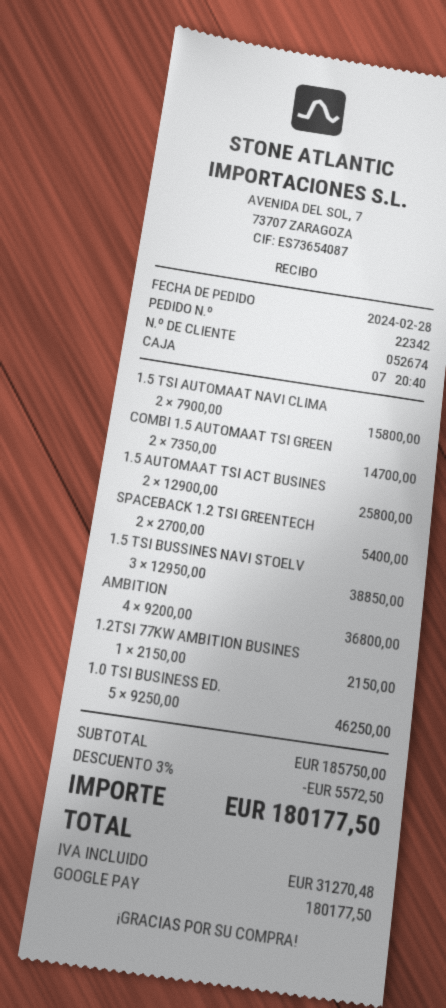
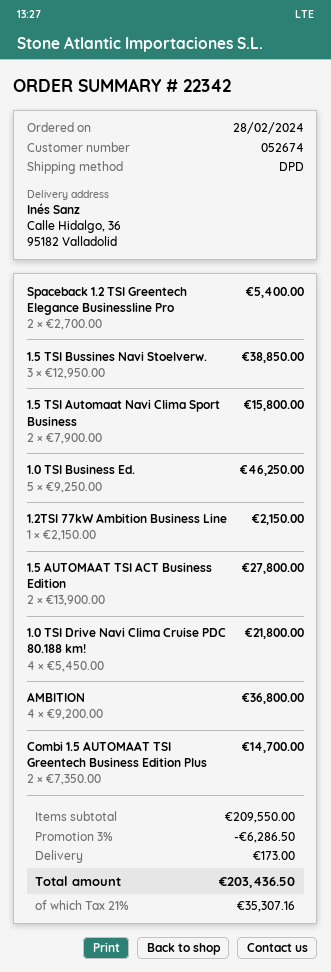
1.5 AUTOMAAT TSI ACT BUSINES: 2 x 12900.00 = 25800.00 -> 2 x 13900.00 = 27800.00
1.0 TSI Drive Navi Clima Cruise PDC 80.188 km!: none -> 4 x 5450.00 = 21800.00
subtotal: 185750.00 -> 209550.00
discount: 3% = 5572.50 -> 3% = 6286.50
shipping: none -> 173.00
tax: 31270.48 -> 35307.16
total: 180177.50 -> 203436.50

